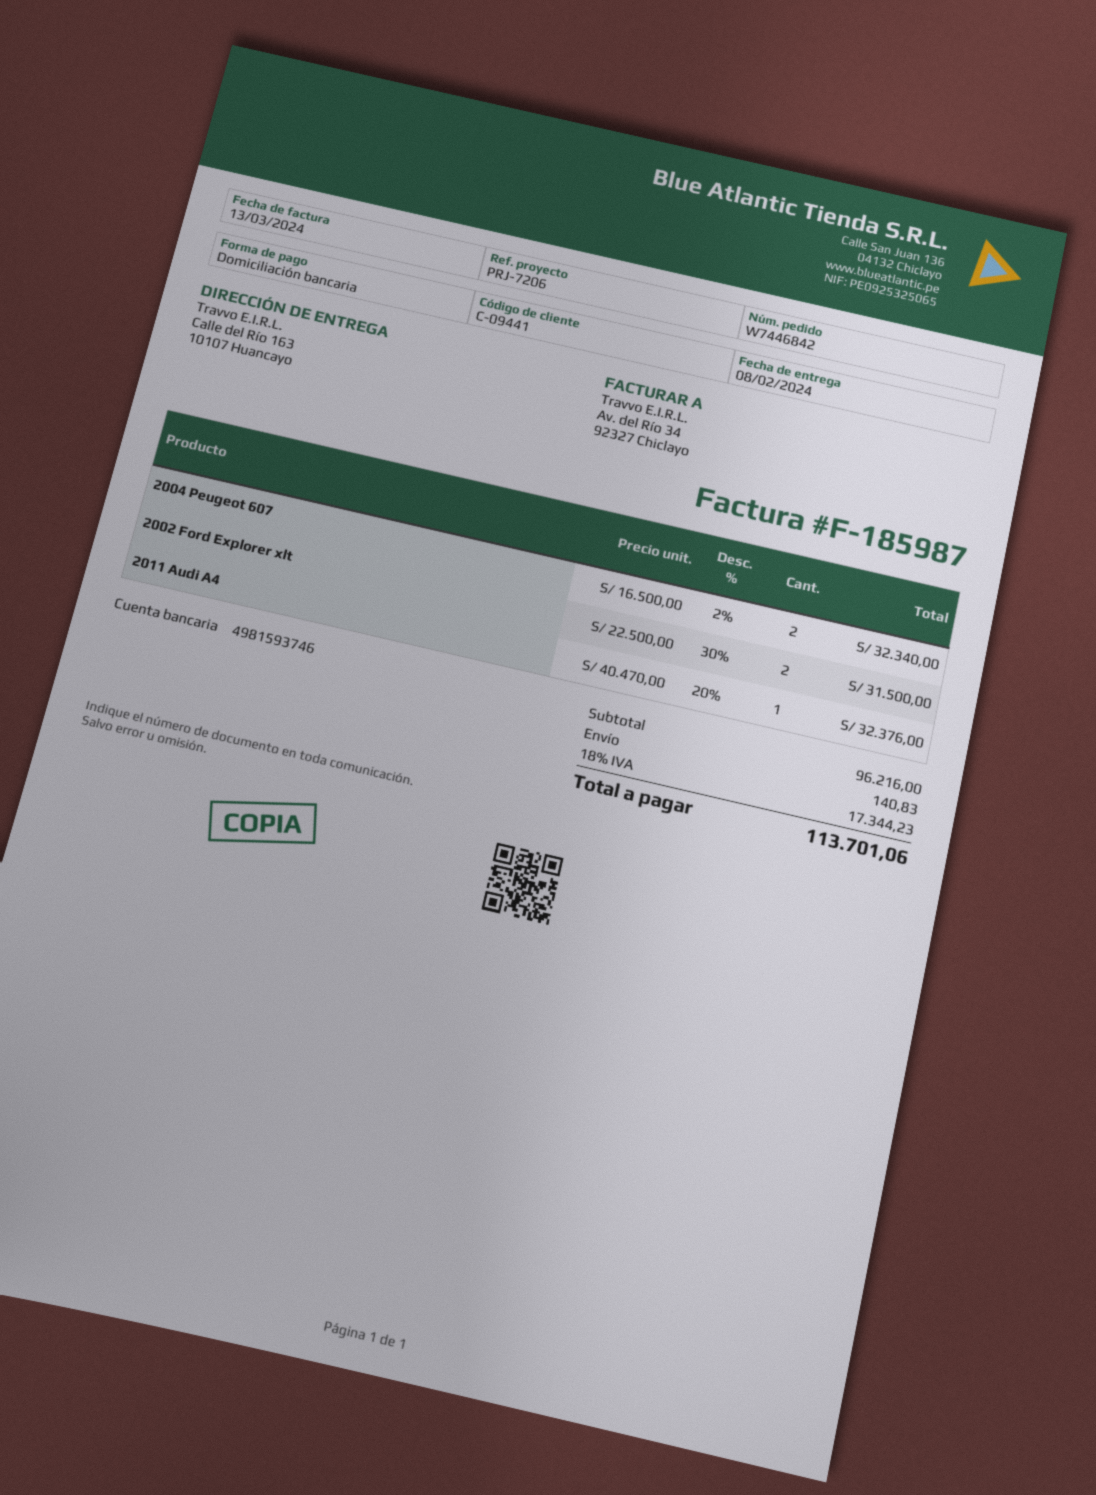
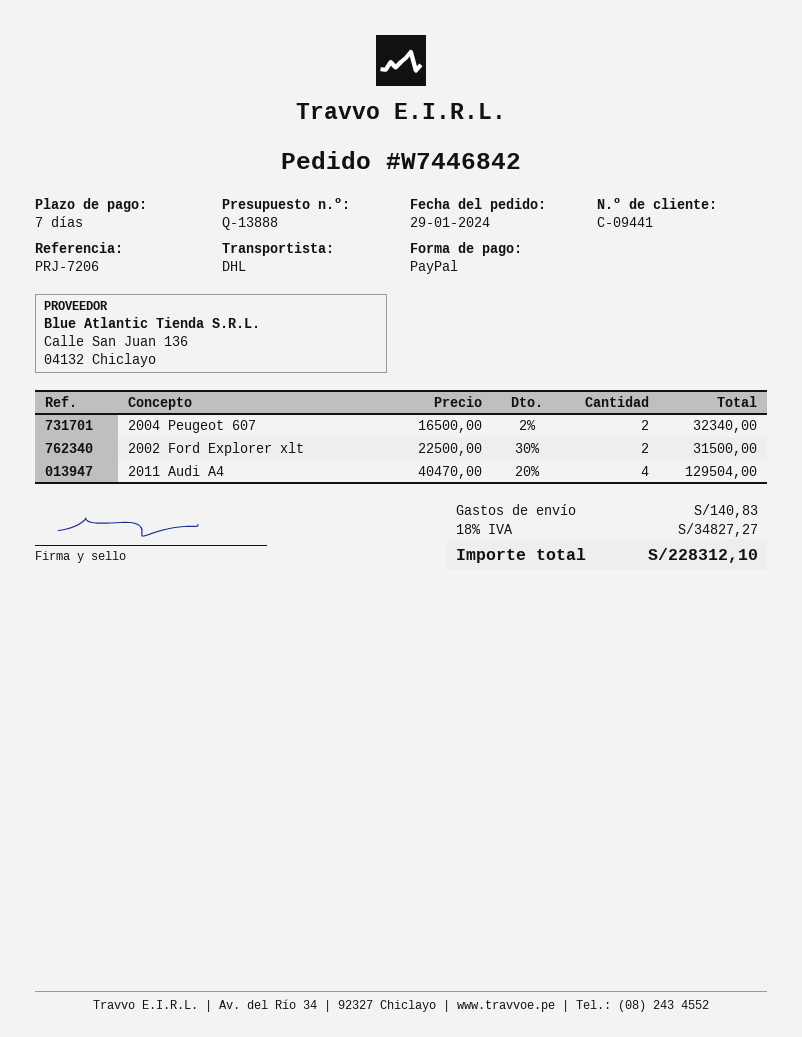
payment method: direct debit -> PayPal
2011 Audi A4: 1 x 40470.00 - 20% = 32376.00 -> 4 x 40470.00 - 20% = 129504.00
tax: 18% = 17344.23 -> 18% = 34827.27
total: 113701.06 -> 228312.10

